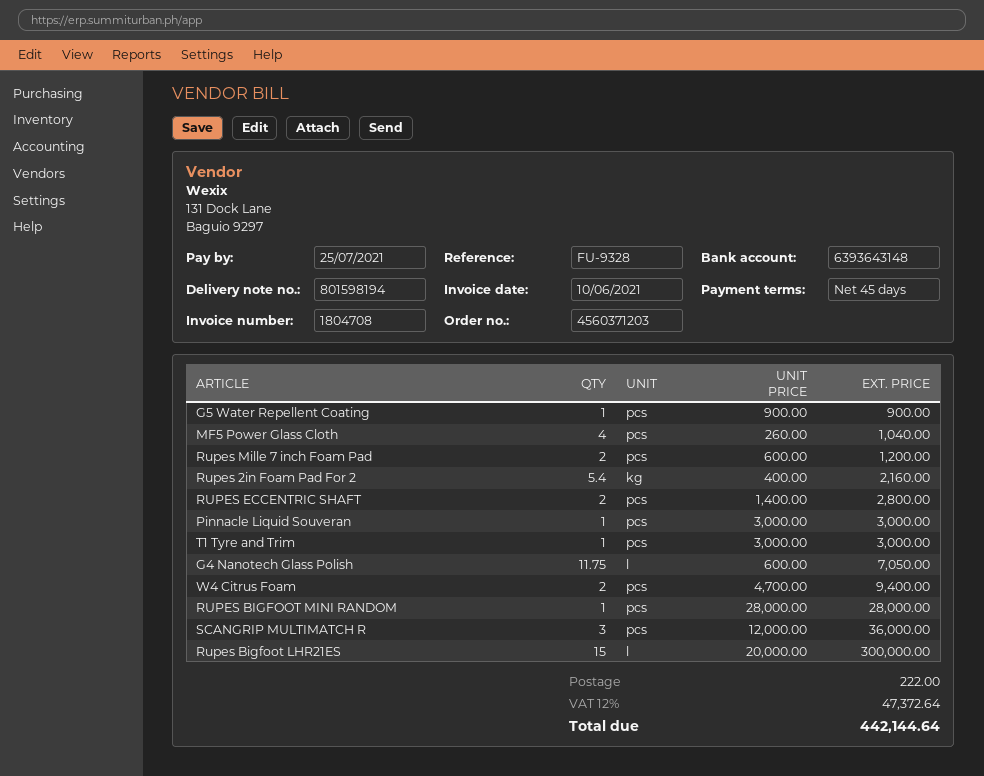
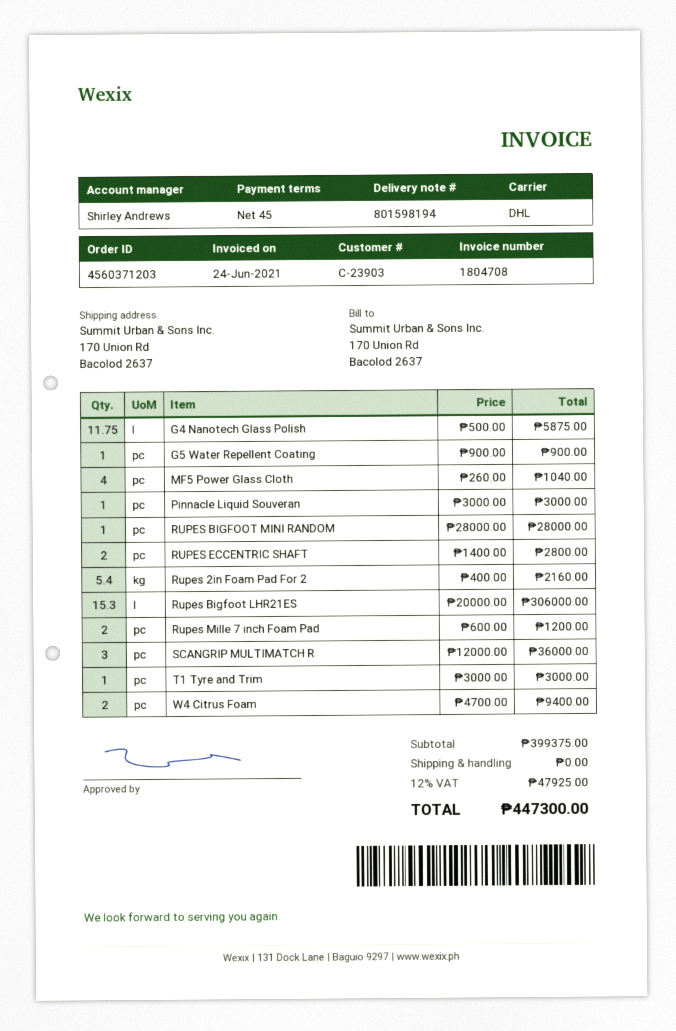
invoice date: 2021-06-10 -> 2021-06-24
G4 Nanotech Glass Polish: 11.75 x 600.00 = 7050.00 -> 11.75 x 500.00 = 5875.00
Rupes Bigfoot LHR21ES: 15 x 20000.00 = 300000.00 -> 15.3 x 20000.00 = 306000.00
shipping: 222.00 -> 0.00
tax: 12% = 47372.64 -> 12% = 47925.00
total: 442144.64 -> 447300.00

